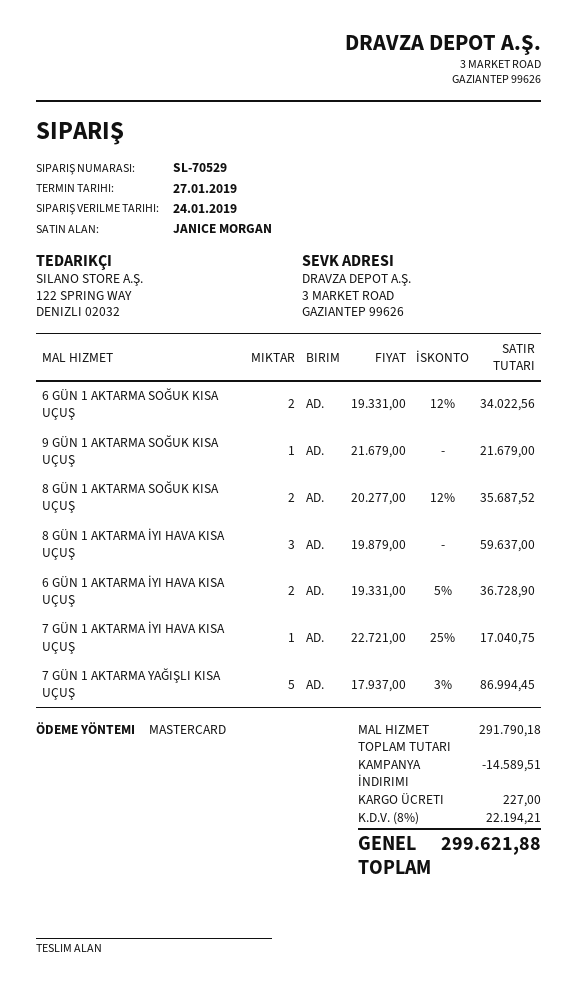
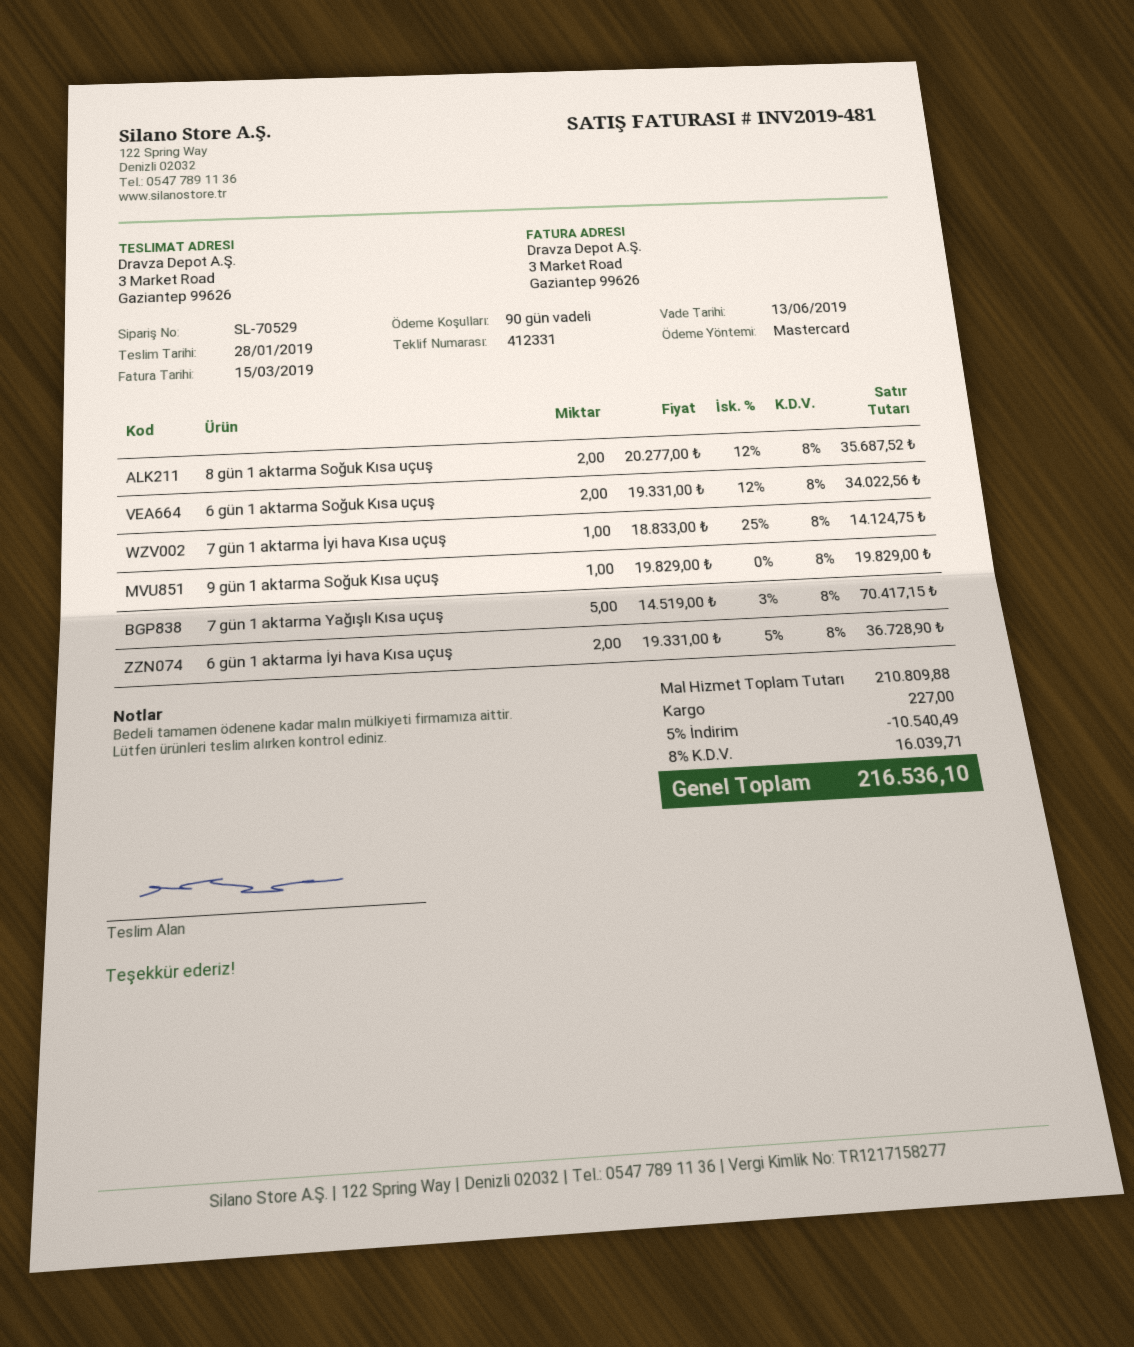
delivery date: 2019-01-27 -> 2019-01-28
9 GÜN 1 AKTARMA SOĞUK KISA UÇUŞ: 1 x 21679.00 = 21679.00 -> 1 x 19829.00 = 19829.00
8 GÜN 1 AKTARMA İYI HAVA KISA UÇUŞ: 3 x 19879.00 = 59637.00 -> none
7 GÜN 1 AKTARMA İYI HAVA KISA UÇUŞ: 1 x 22721.00 - 25% = 17040.75 -> 1 x 18833.00 - 25% = 14124.75
7 GÜN 1 AKTARMA YAĞIŞLI KISA UÇUŞ: 5 x 17937.00 - 3% = 86994.45 -> 5 x 14519.00 - 3% = 70417.15
subtotal: 291790.18 -> 210809.88
discount: 14589.51 -> 10540.49
tax: 8% = 22194.21 -> 8% = 16039.71
total: 299621.88 -> 216536.10

